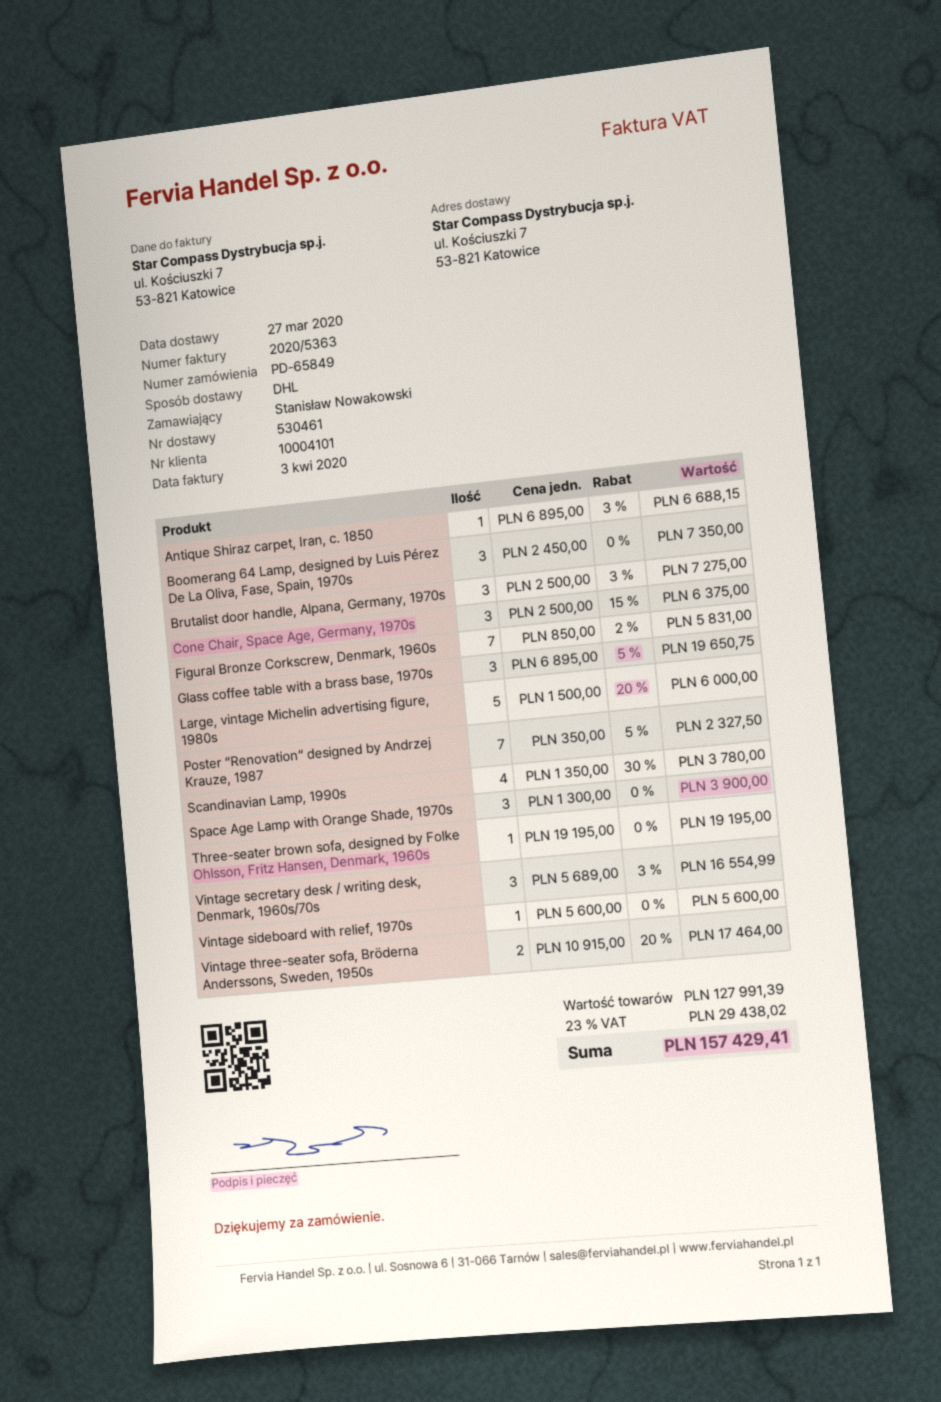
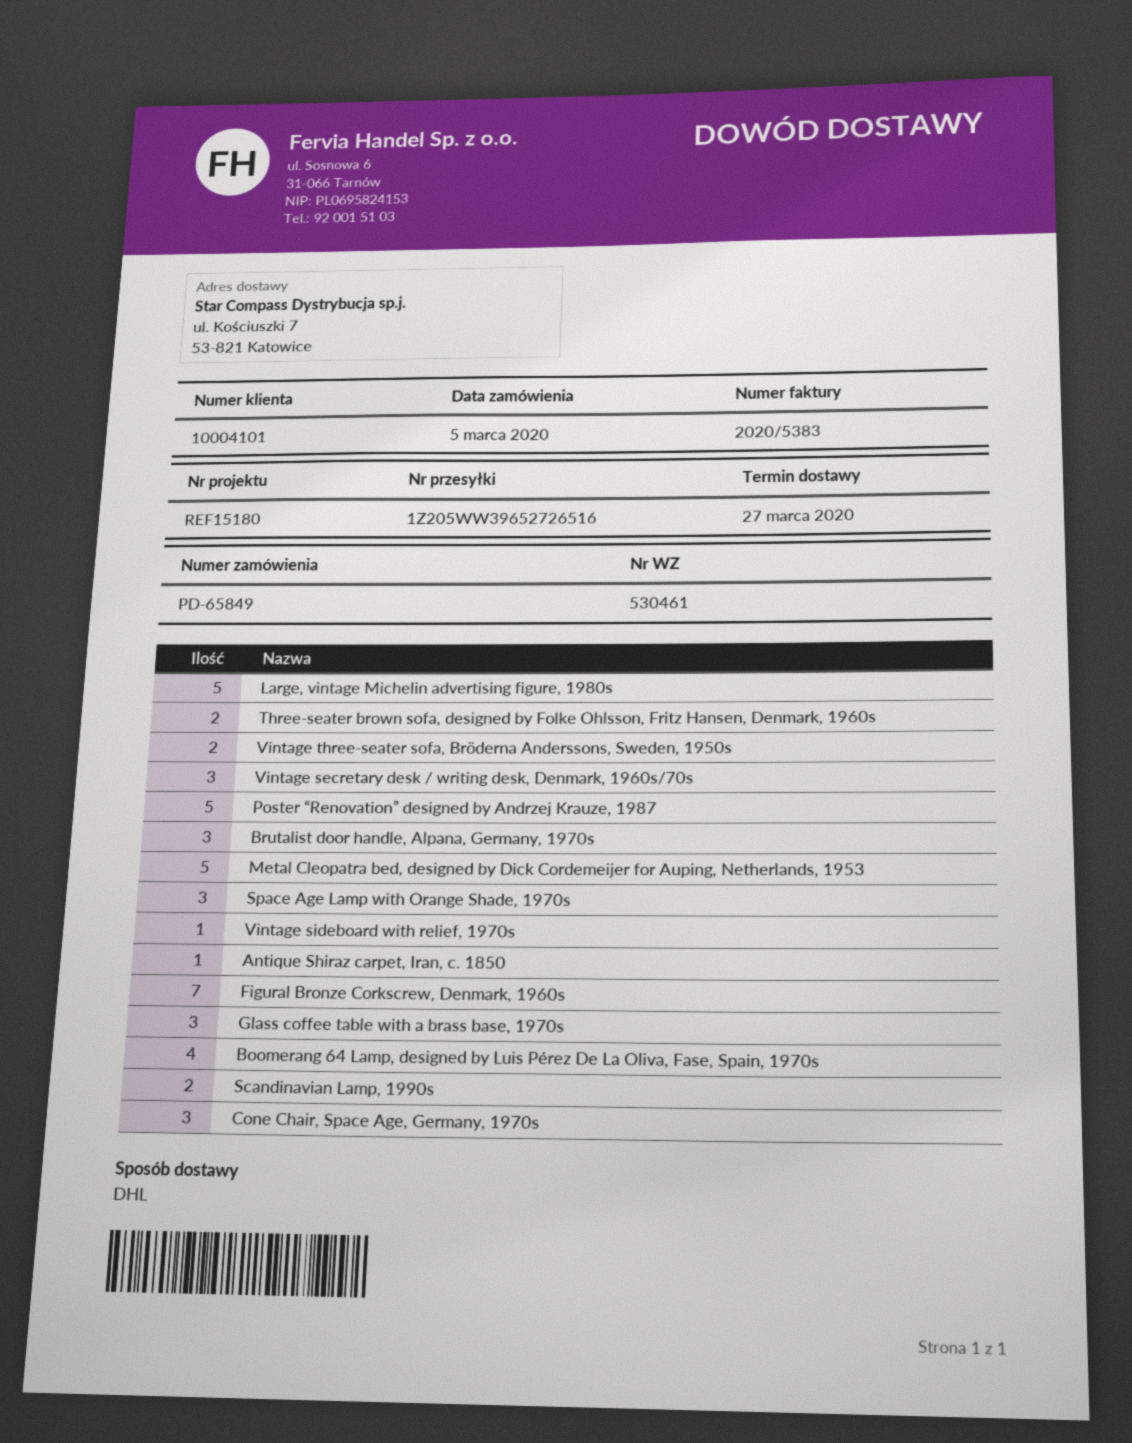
invoice number: 2020/5363 -> 2020/5383
Boomerang 64 Lamp, designed by Luis Pérez De La Oliva, Fase, Spain, 1970s: 3 -> 4
Poster “Renovation” designed by Andrzej Krauze, 1987: 7 -> 5
Scandinavian Lamp, 1990s: 4 -> 2
Three-seater brown sofa, designed by Folke Ohlsson, Fritz Hansen, Denmark, 1960s: 1 -> 2
Metal Cleopatra bed, designed by Dick Cordemeijer for Auping, Netherlands, 1953: none -> 5

